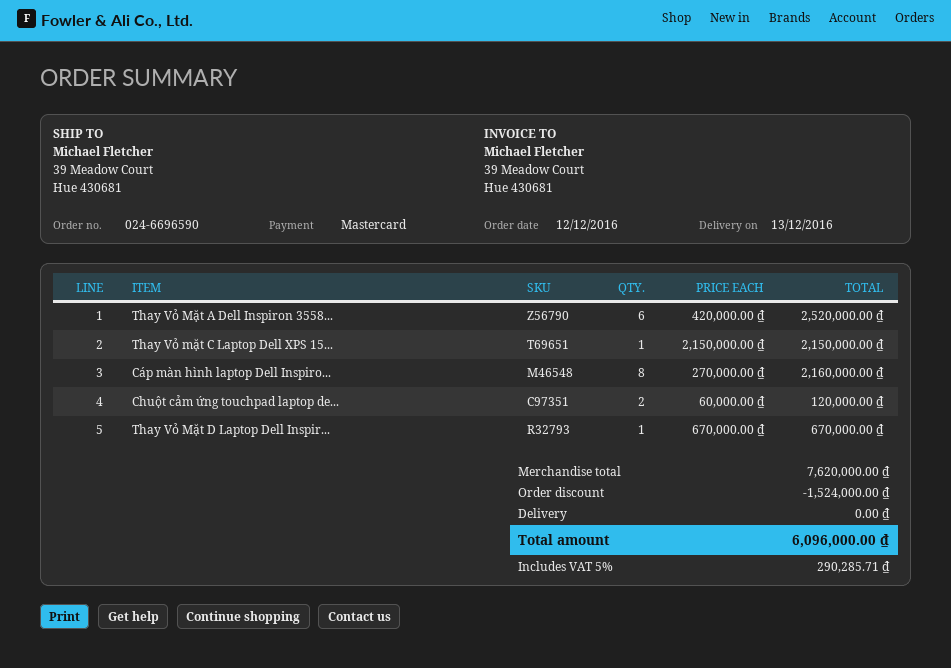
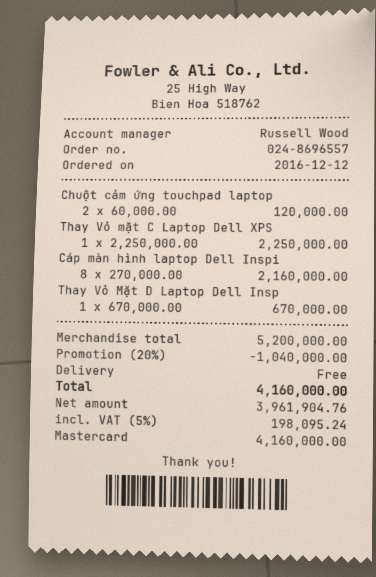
order number: 024-6696590 -> 024-8696557
Thay Vỏ Mặt A Dell Inspiron 3558...: 6 x 420000.00 = 2520000.00 -> none
Thay Vỏ mặt C Laptop Dell XPS 15...: 1 x 2150000.00 = 2150000.00 -> 1 x 2250000.00 = 2250000.00
subtotal: 7620000.00 -> 5200000.00
discount: 1524000.00 -> 1040000.00
tax: 5% = 290285.71 -> 5% = 198095.24
total: 6096000.00 -> 4160000.00

